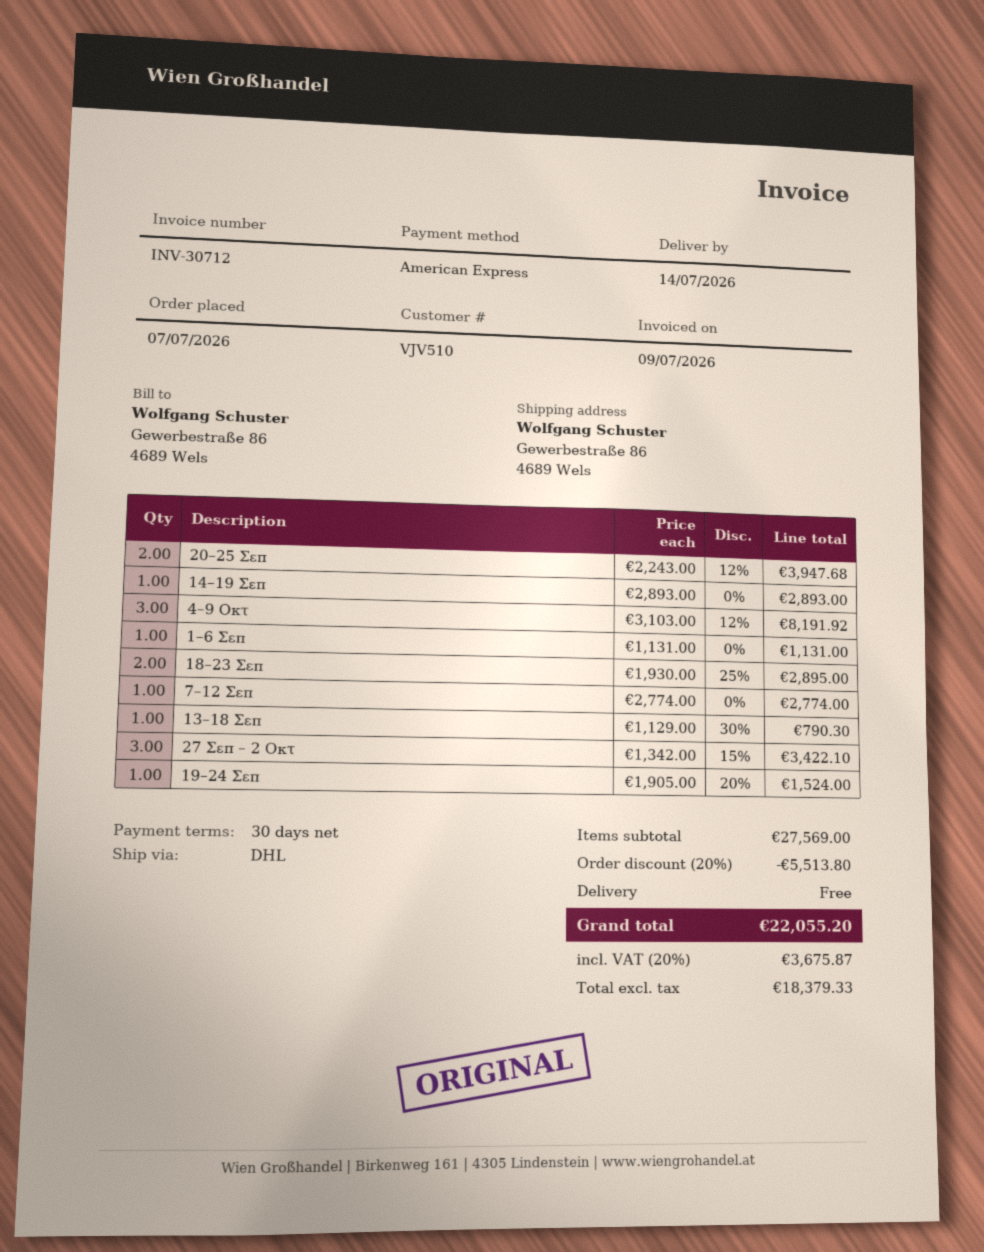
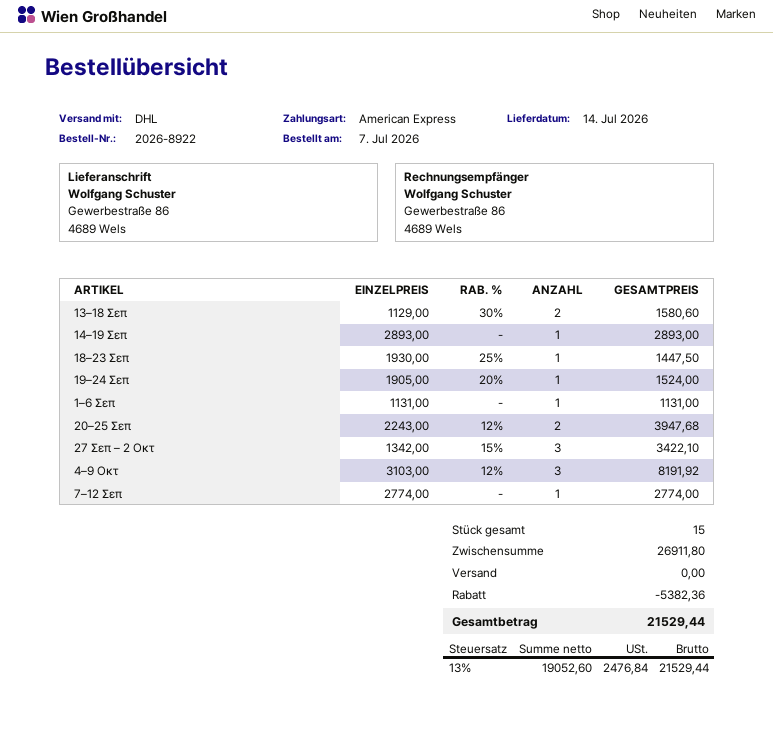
18–23 Σεπ: 2 x 1930.00 - 25% = 2895.00 -> 1 x 1930.00 - 25% = 1447.50
13–18 Σεπ: 1 x 1129.00 - 30% = 790.30 -> 2 x 1129.00 - 30% = 1580.60
subtotal: 27569.00 -> 26911.80
discount: 5513.80 -> 5382.36
net: 18379.33 -> 19052.60
tax: 20% = 3675.87 -> 13% = 2476.84
total: 22055.20 -> 21529.44

